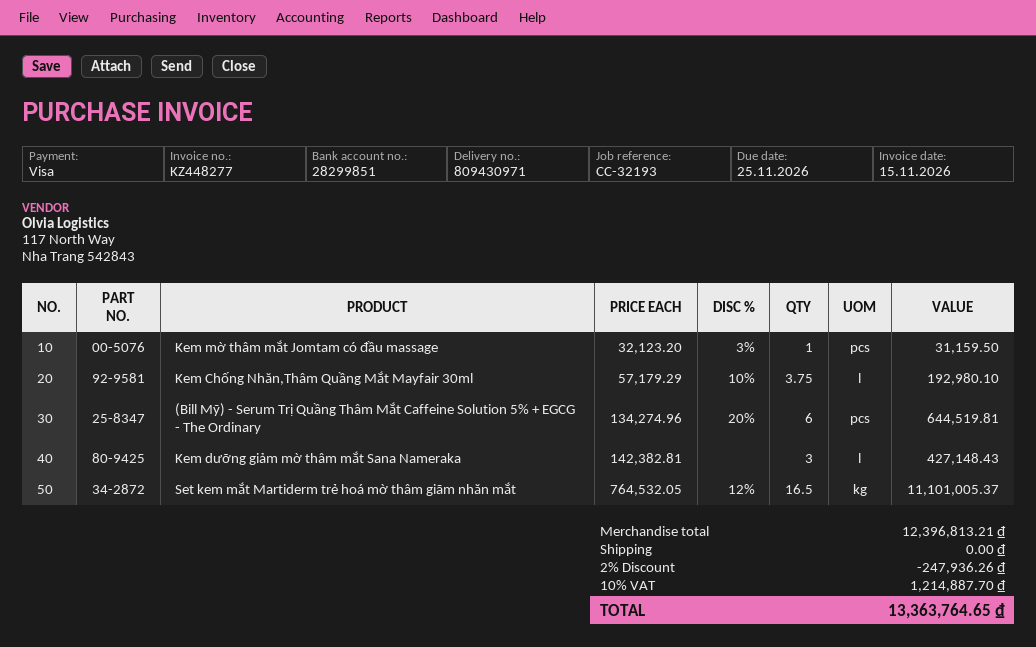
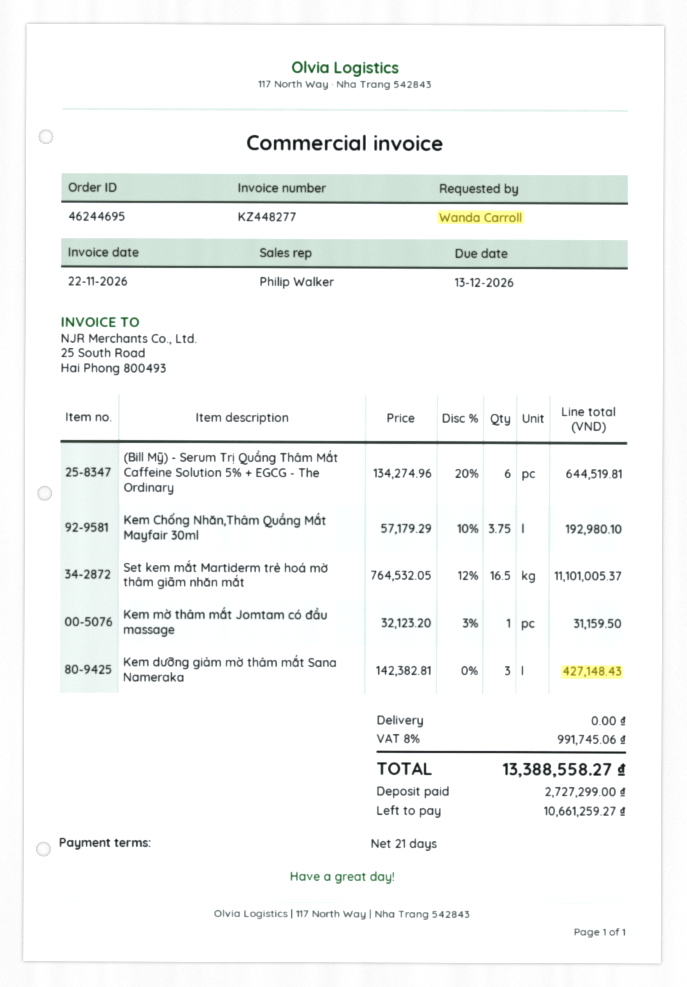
invoice date: 2026-11-15 -> 2026-11-22
due date: 2026-11-25 -> 2026-12-13
discount: 2% = 247936.26 -> none
tax: 10% = 1214887.70 -> 8% = 991745.06
total: 13363764.65 -> 13388558.27

